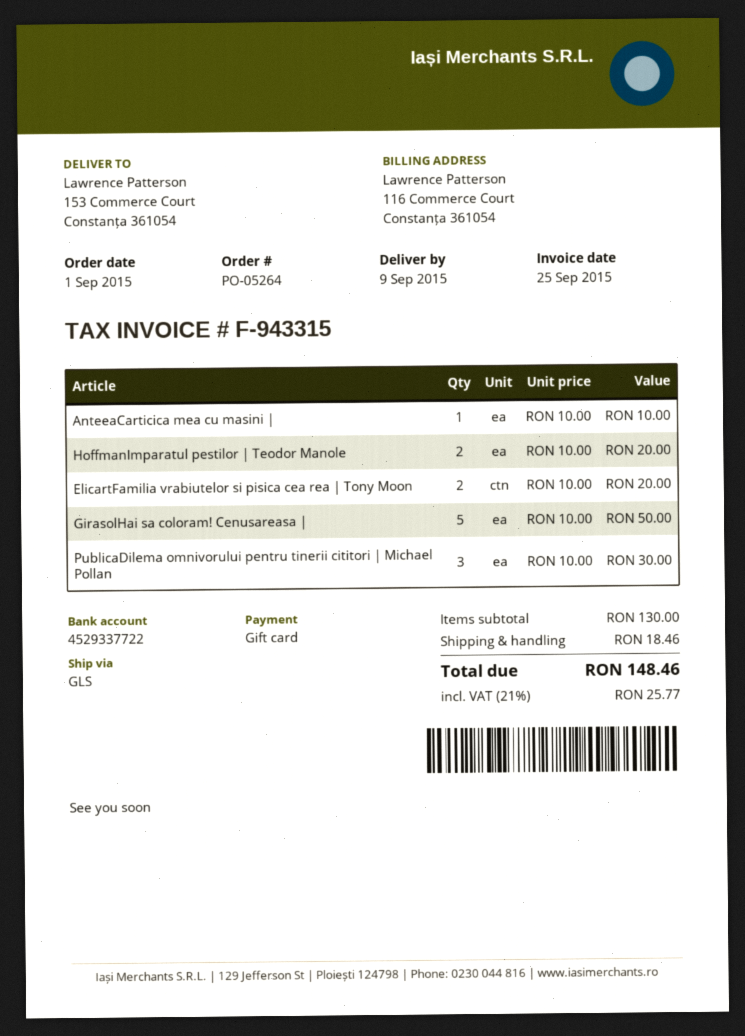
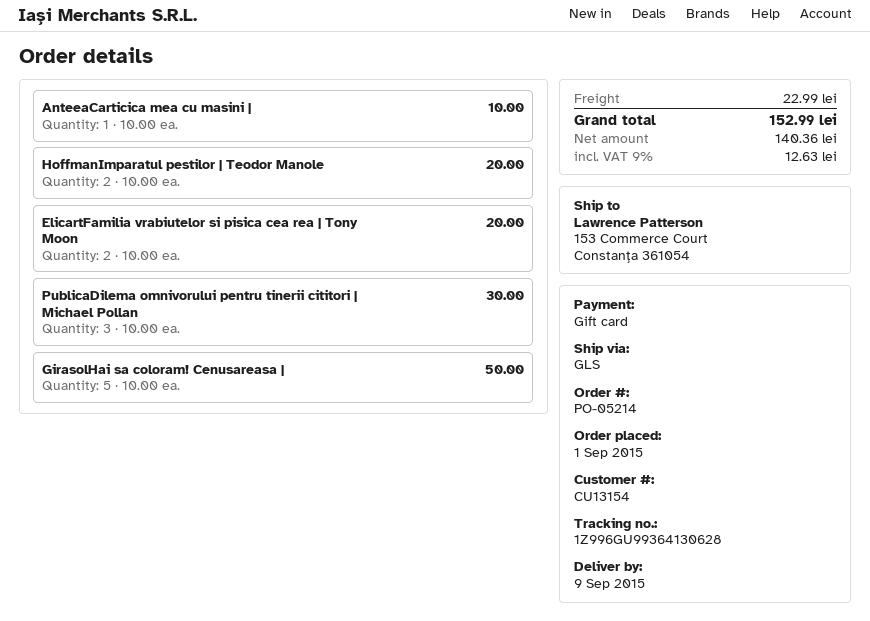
order number: PO-05264 -> PO-05214
shipping: 18.46 -> 22.99
tax: 21% = 25.77 -> 9% = 12.63
total: 148.46 -> 152.99

